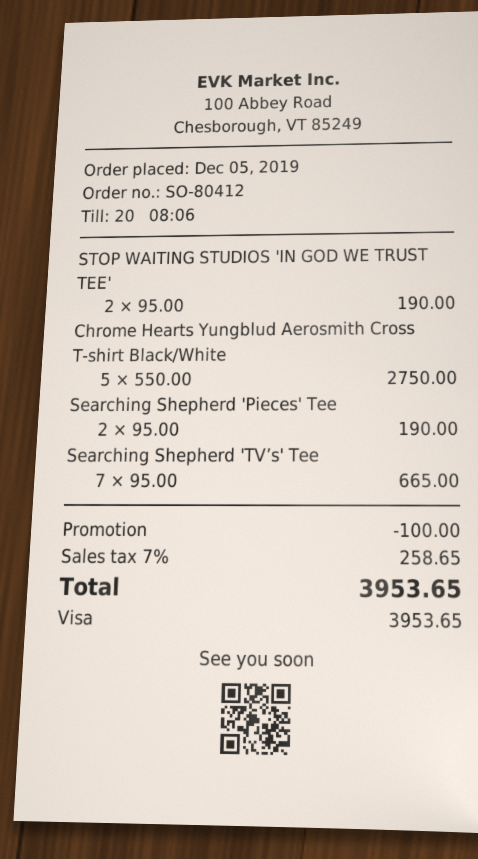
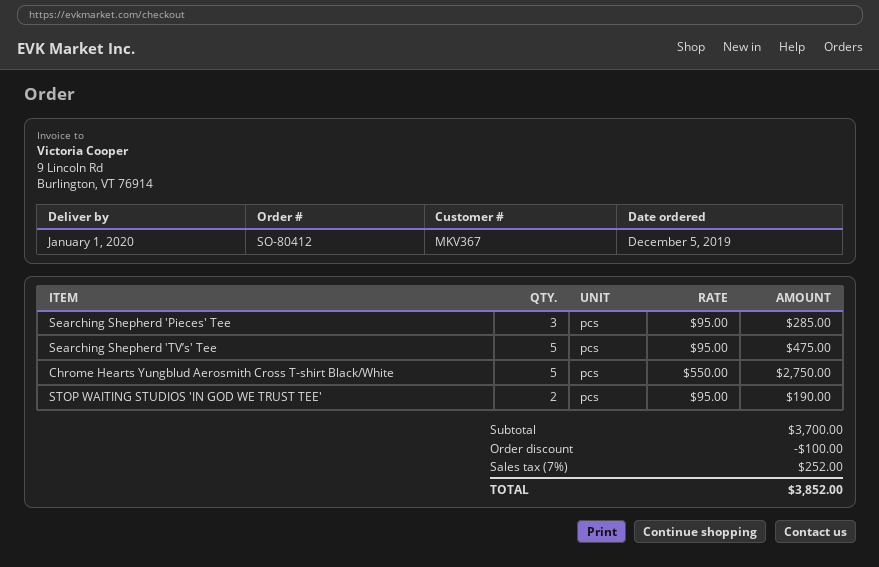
Searching Shepherd 'Pieces' Tee: 2 x 95.00 = 190.00 -> 3 x 95.00 = 285.00
Searching Shepherd 'TV’s' Tee: 7 x 95.00 = 665.00 -> 5 x 95.00 = 475.00
tax: 7% = 258.65 -> 7% = 252.00
total: 3953.65 -> 3852.00

